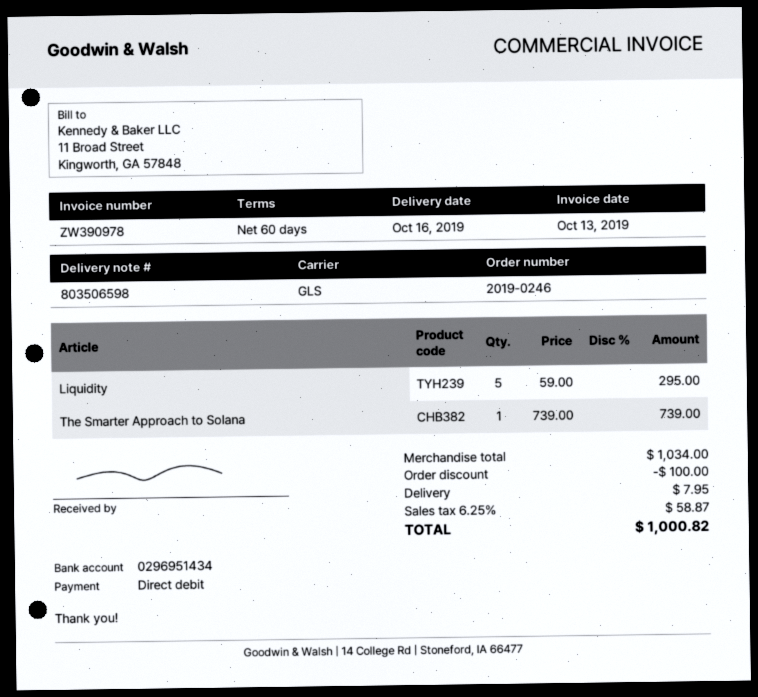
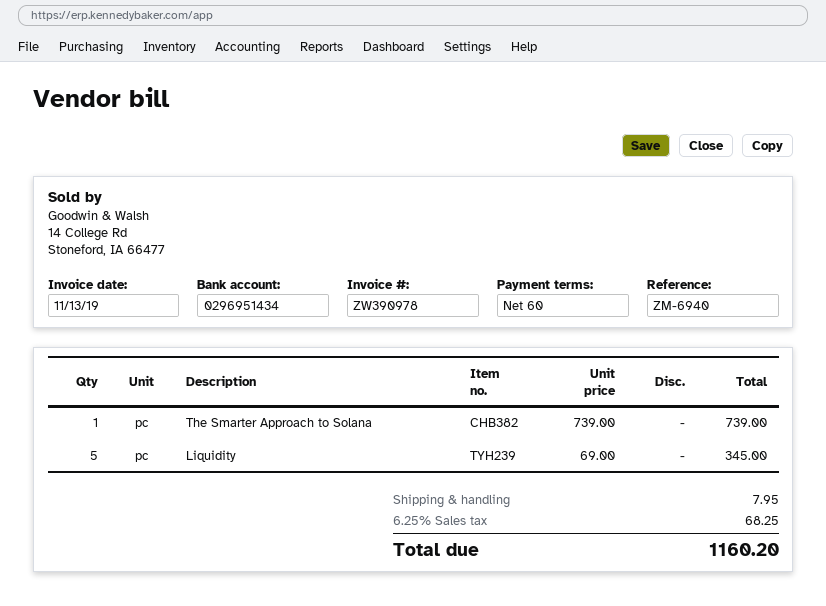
invoice date: 2019-10-13 -> 2019-11-13
Liquidity: 5 x 59.00 = 295.00 -> 5 x 69.00 = 345.00
discount: 100.00 -> none
tax: 6.25% = 58.87 -> 6.25% = 68.25
total: 1000.82 -> 1160.20

